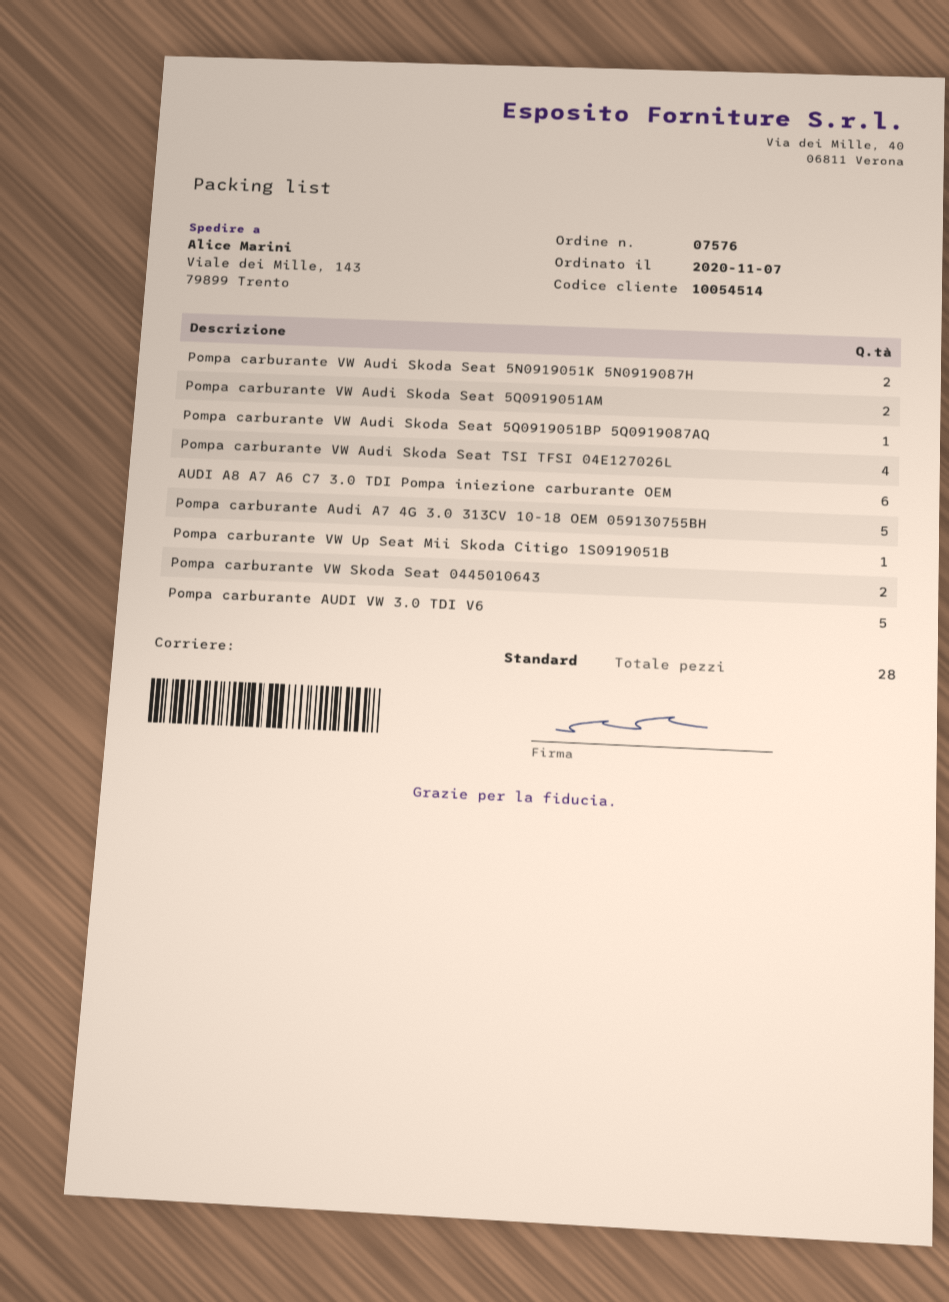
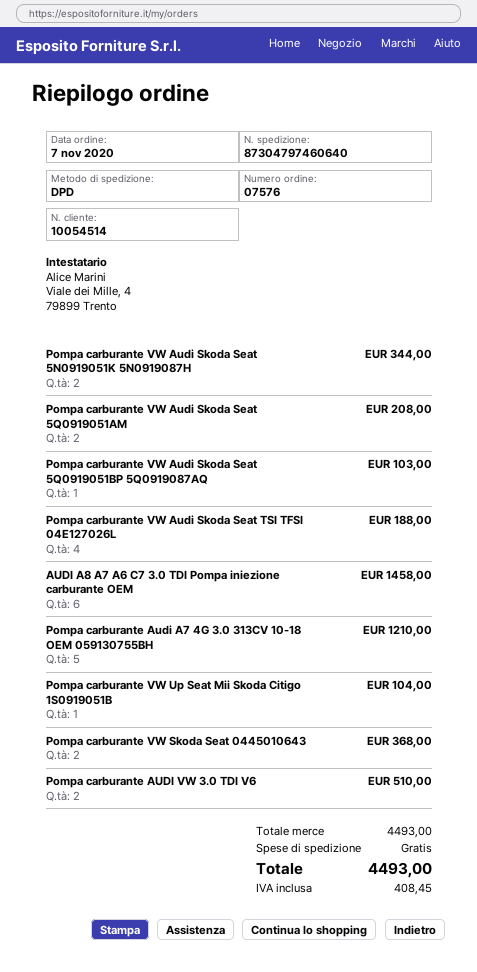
shipping method: standard -> DPD
Pompa carburante AUDI VW 3.0 TDI V6: 5 -> 2

